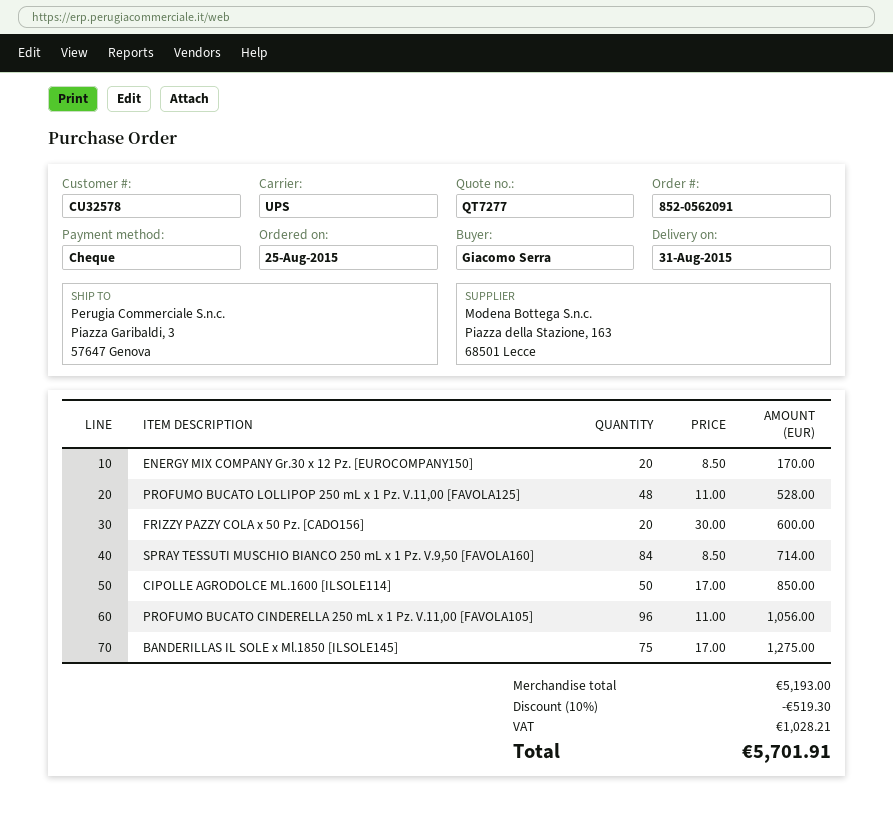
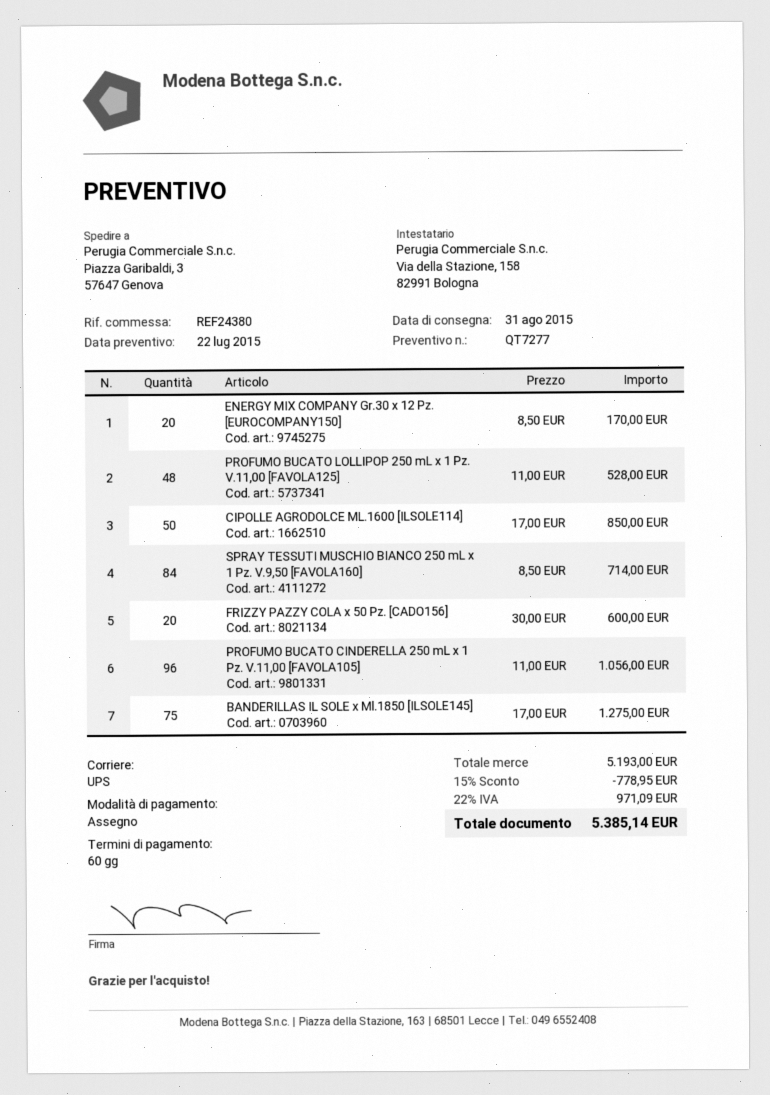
discount: 10% = 519.30 -> 15% = 778.95
tax: 1028.21 -> 971.09
total: 5701.91 -> 5385.14

